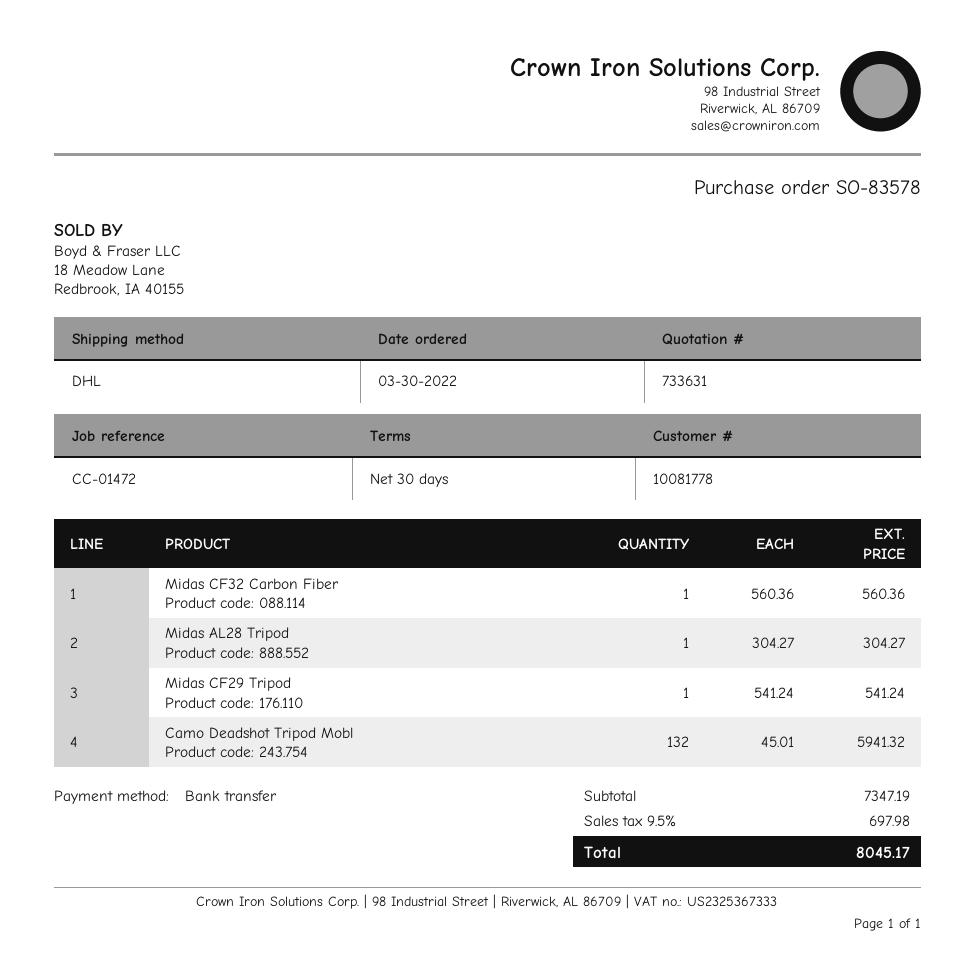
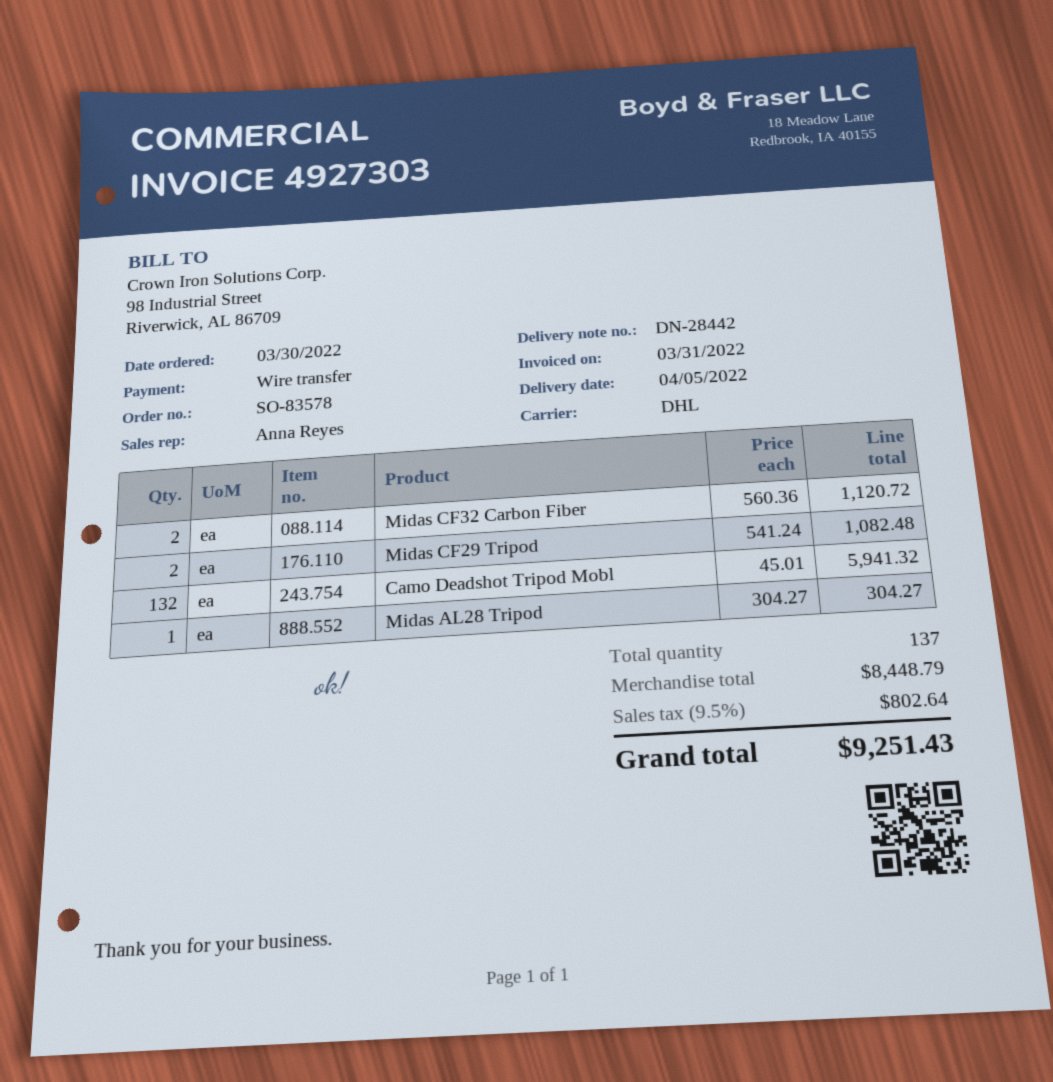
Midas CF32 Carbon Fiber: 1 x 560.36 = 560.36 -> 2 x 560.36 = 1120.72
Midas CF29 Tripod: 1 x 541.24 = 541.24 -> 2 x 541.24 = 1082.48
subtotal: 7347.19 -> 8448.79
tax: 9.5% = 697.98 -> 9.5% = 802.64
total: 8045.17 -> 9251.43

